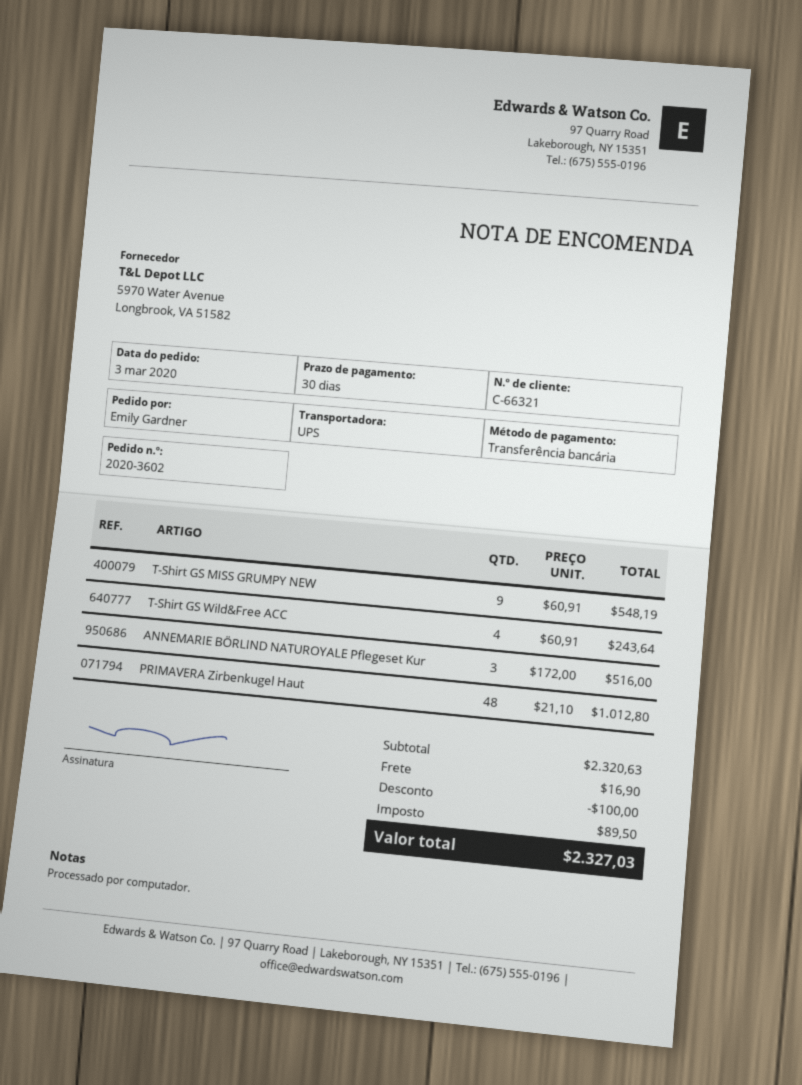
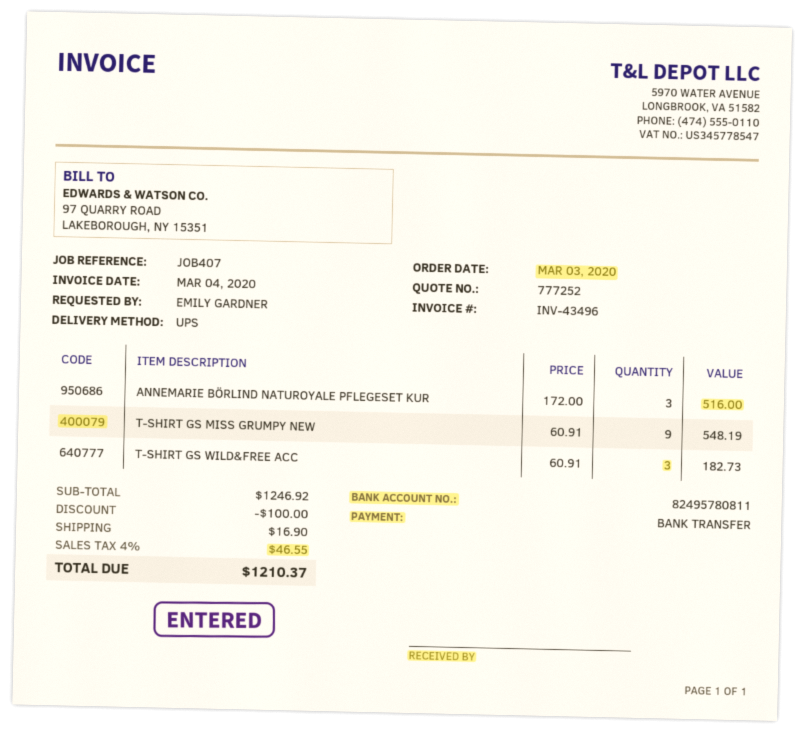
T-Shirt GS Wild&Free ACC: 4 x 60.91 = 243.64 -> 3 x 60.91 = 182.73
PRIMAVERA Zirbenkugel Haut: 48 x 21.10 = 1012.80 -> none
subtotal: 2320.63 -> 1246.92
tax: 89.50 -> 46.55
total: 2327.03 -> 1210.37

